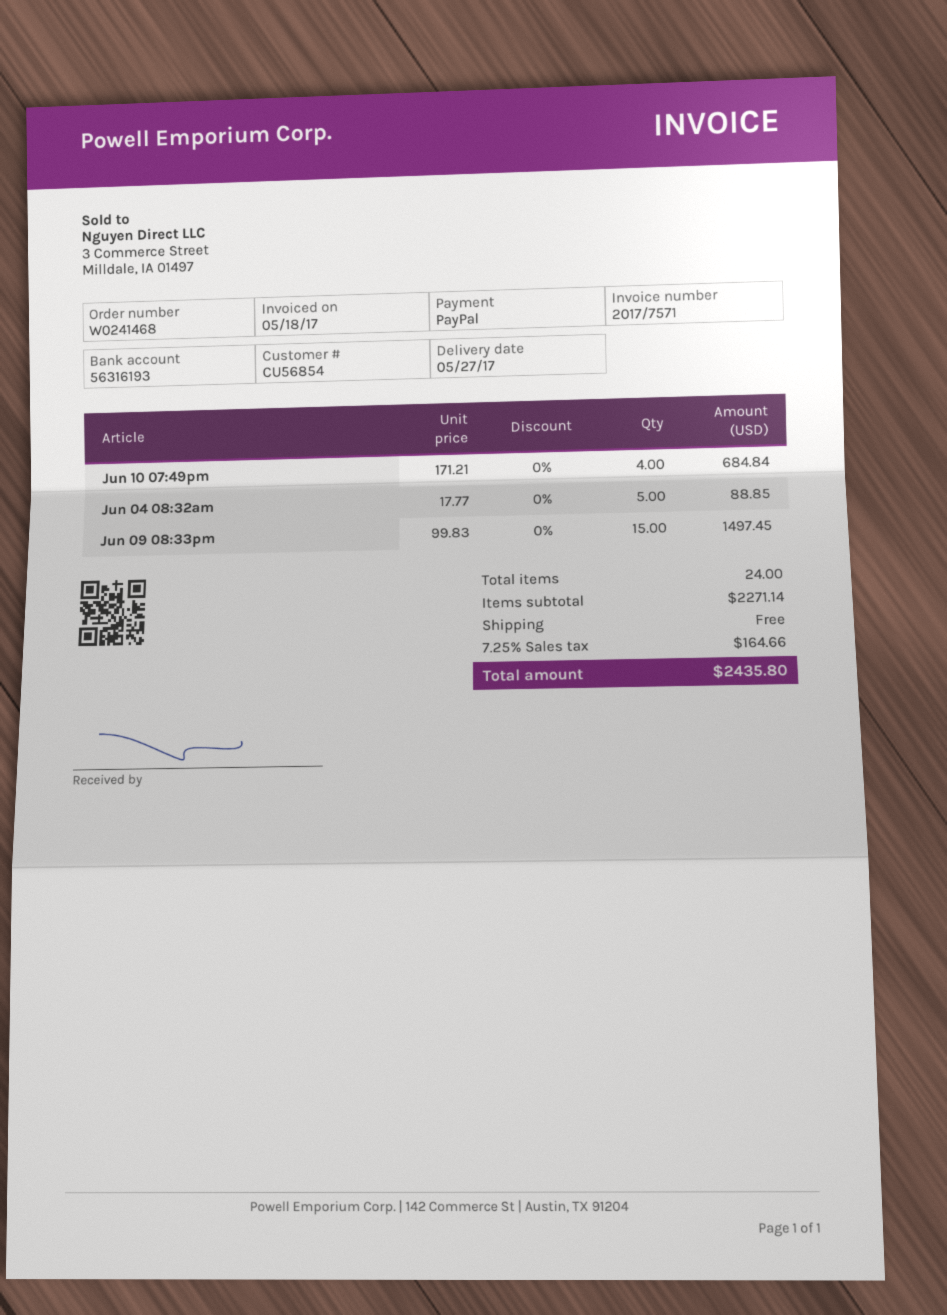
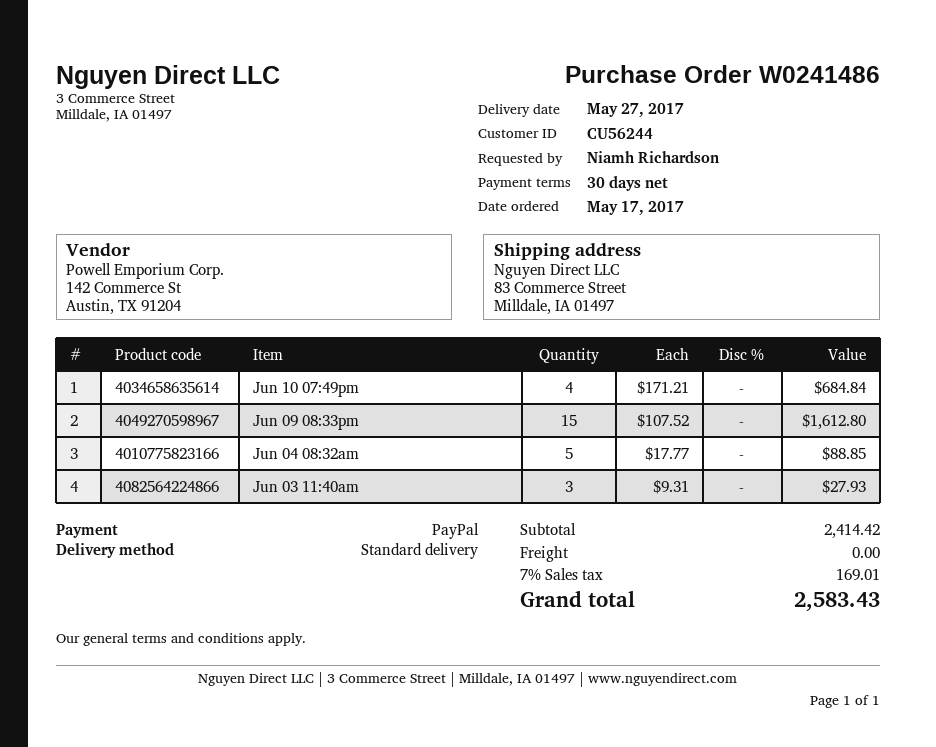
order number: W0241468 -> W0241486
customer number: CU56854 -> CU56244
Jun 09 08:33pm: 15 x 99.83 = 1497.45 -> 15 x 107.52 = 1612.80
Jun 03 11:40am: none -> 3 x 9.31 = 27.93
subtotal: 2271.14 -> 2414.42
tax: 7.25% = 164.66 -> 7% = 169.01
total: 2435.80 -> 2583.43

